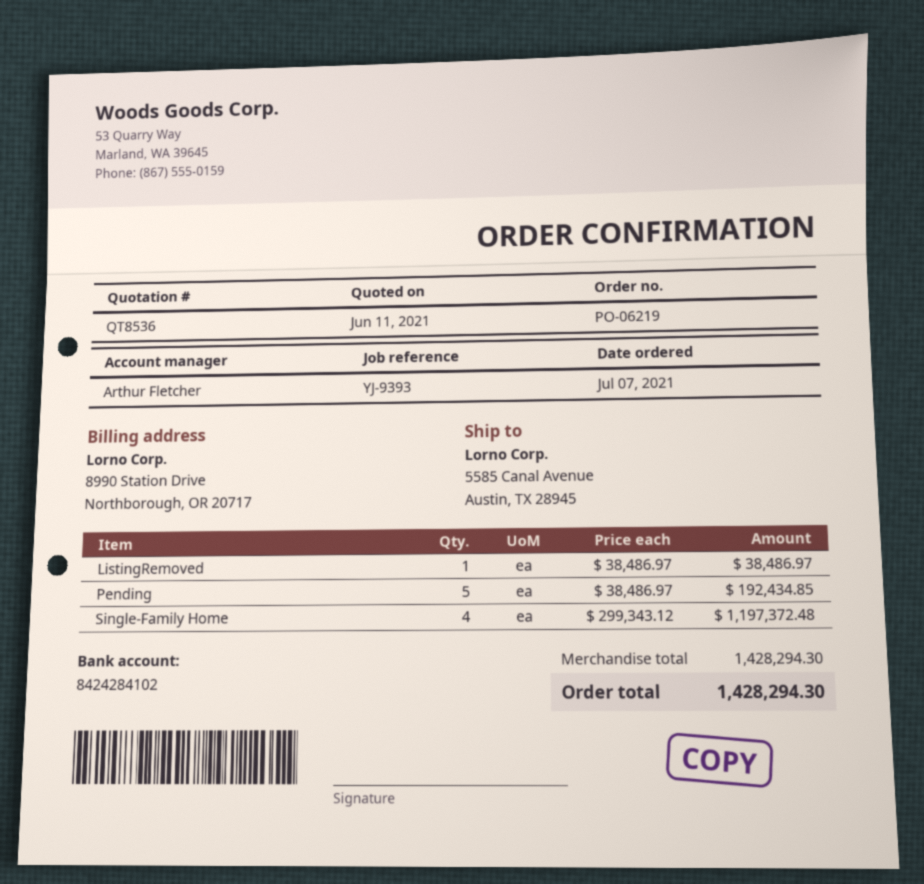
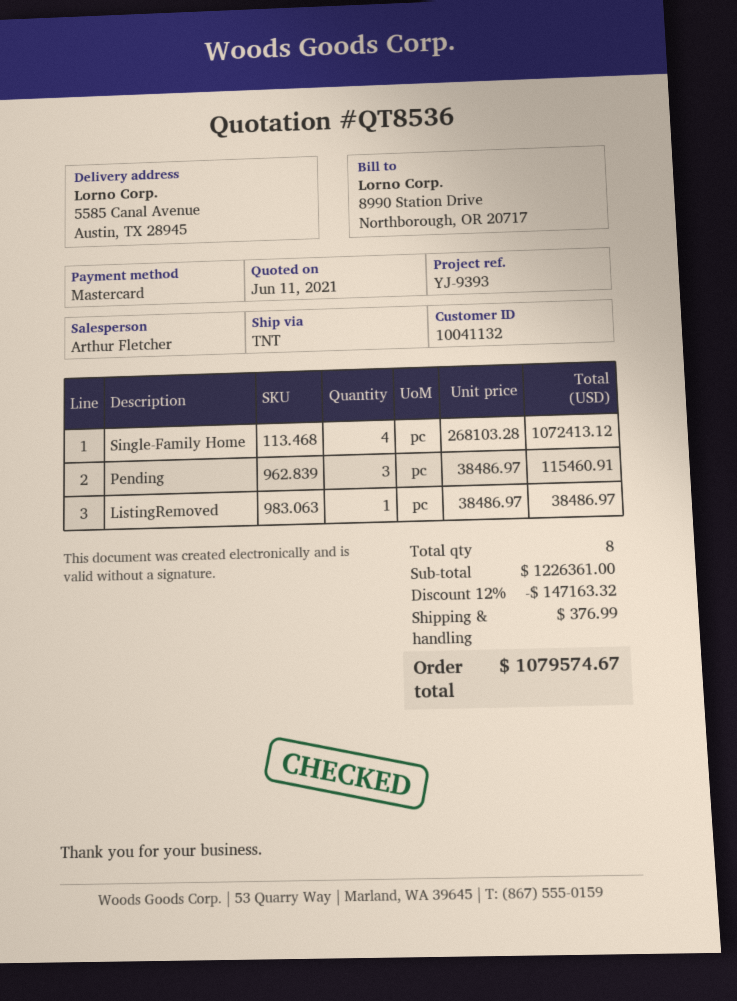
Pending: 5 x 38486.97 = 192434.85 -> 3 x 38486.97 = 115460.91
Single-Family Home: 4 x 299343.12 = 1197372.48 -> 4 x 268103.28 = 1072413.12
subtotal: 1428294.30 -> 1226361.00
discount: none -> 12% = 147163.32
shipping: none -> 376.99
total: 1428294.30 -> 1079574.67

